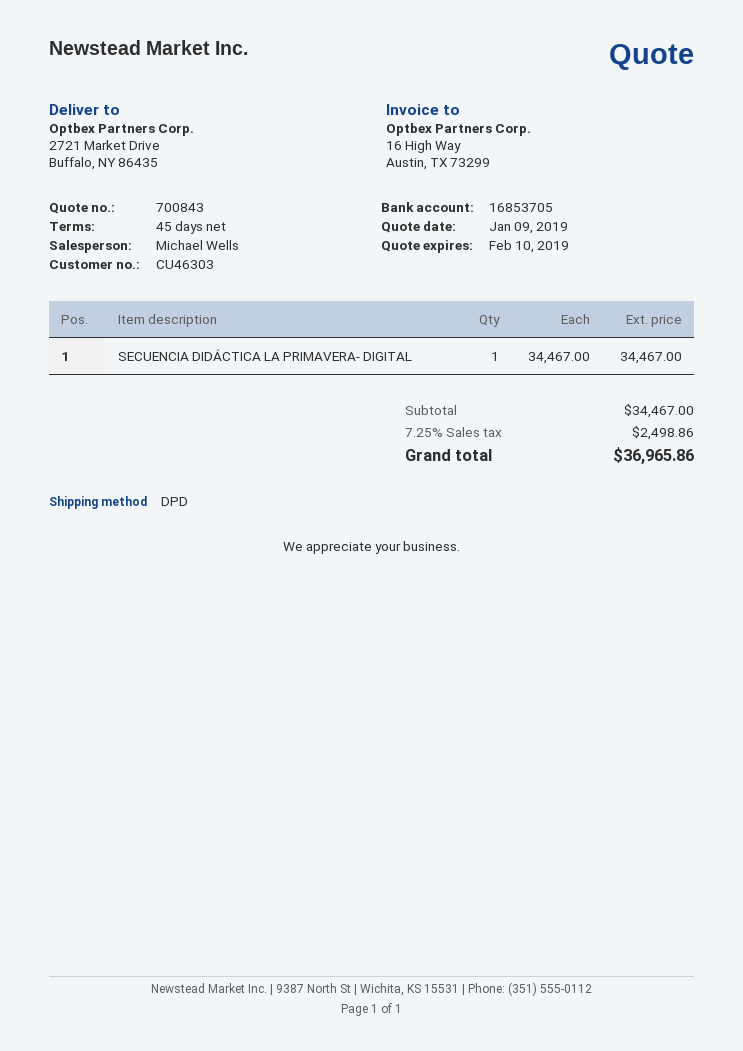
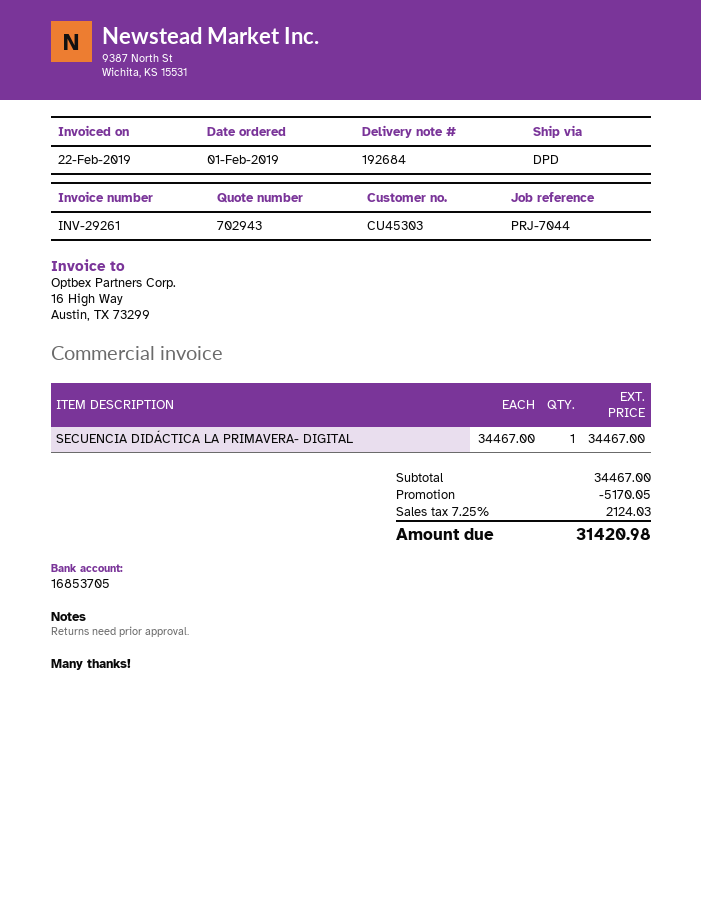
quote number: 700843 -> 702943
customer number: CU46303 -> CU45303
discount: none -> 5170.05
tax: 7.25% = 2498.86 -> 7.25% = 2124.03
total: 36965.86 -> 31420.98

